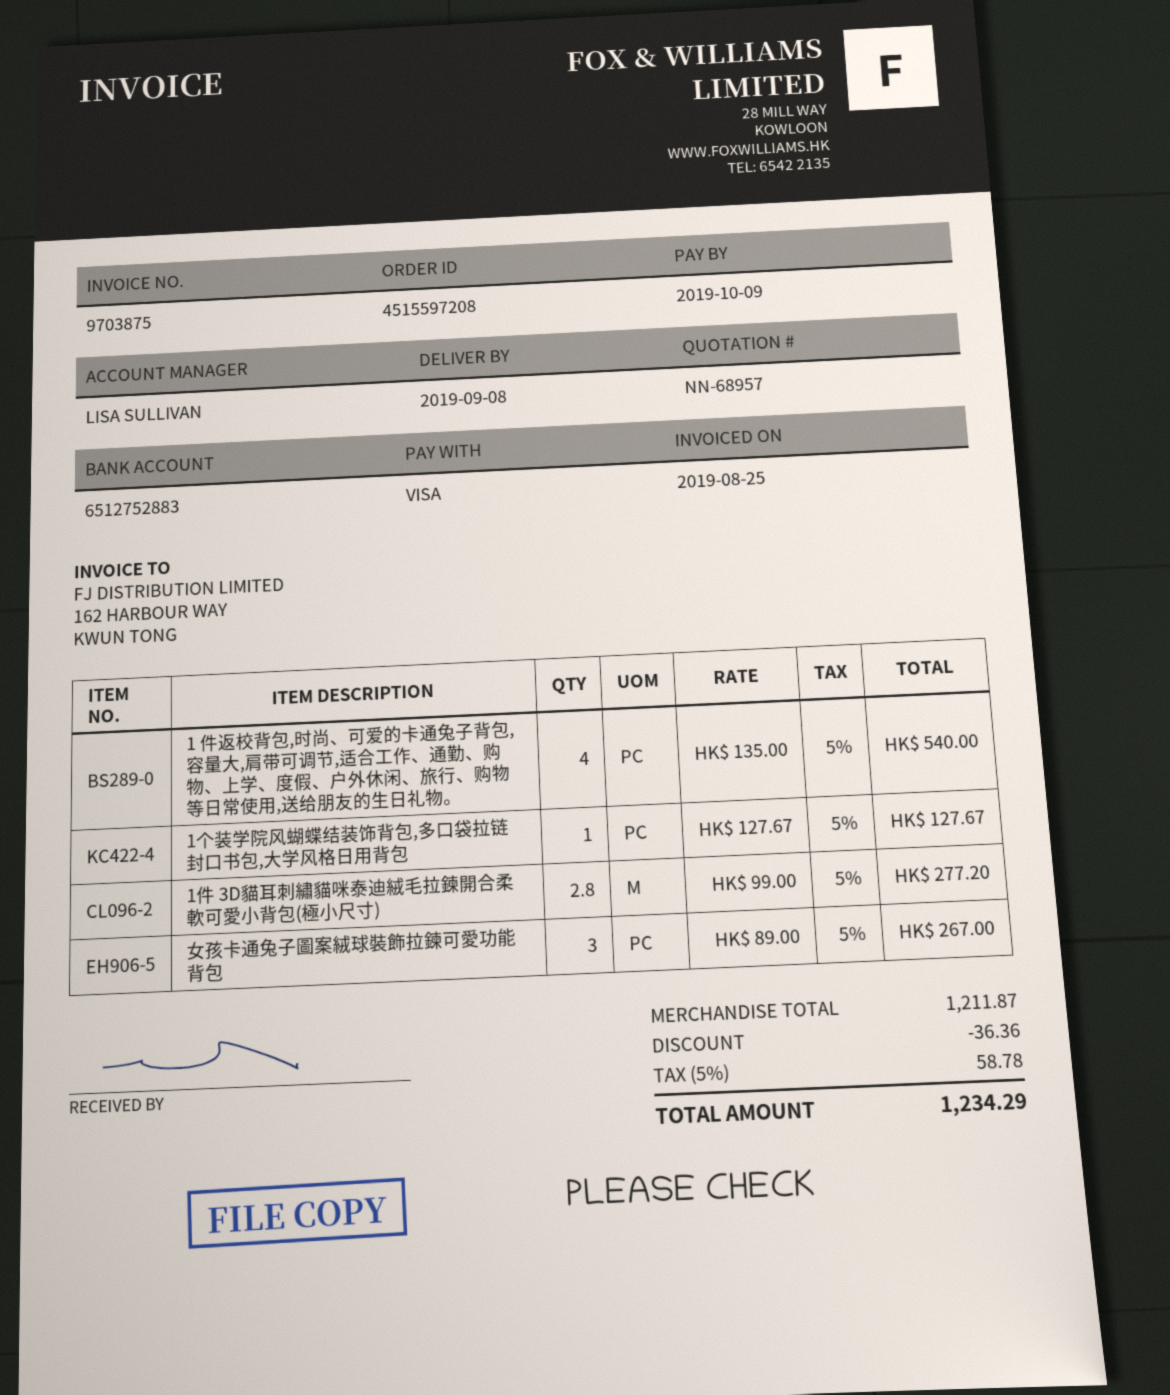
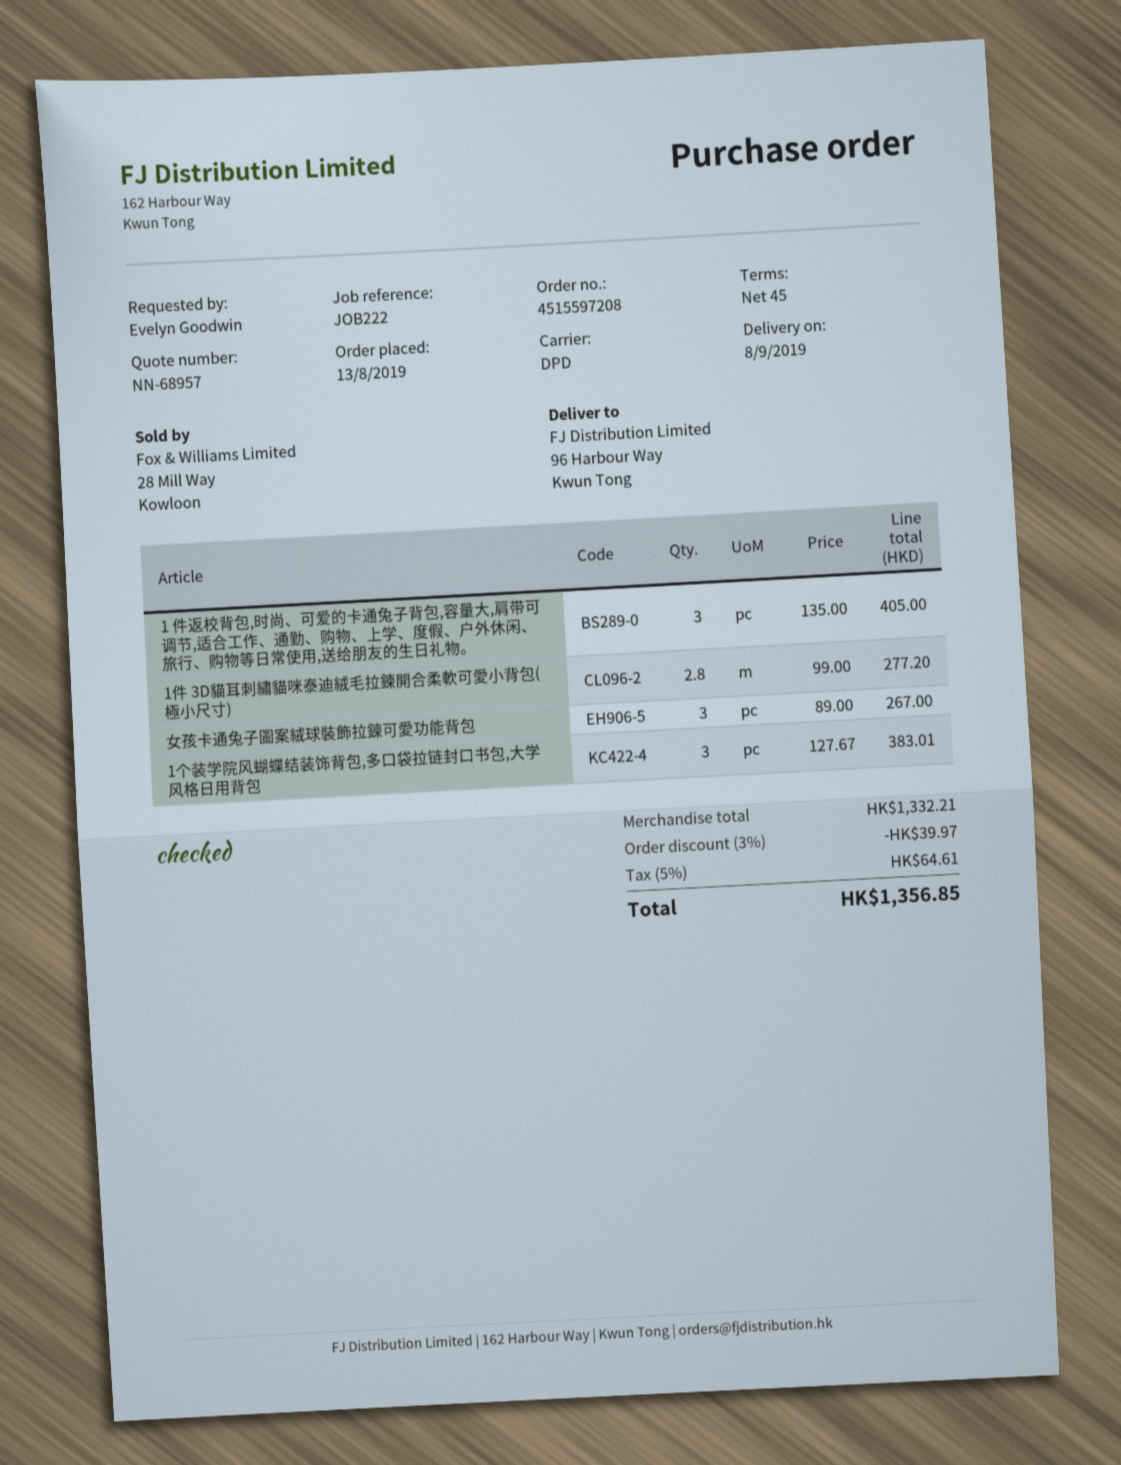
1 件返校背包,时尚、可爱的卡通兔子背包,容量大,肩带可调节,适合工作、通勤、购物、上学、度假、户外休闲、旅行、购物等日常使用,送给朋友的生日礼物。: 4 x 135.00 = 540.00 -> 3 x 135.00 = 405.00
1个装学院风蝴蝶结装饰背包,多口袋拉链封口书包,大学风格日用背包: 1 x 127.67 = 127.67 -> 3 x 127.67 = 383.01
subtotal: 1211.87 -> 1332.21
discount: 36.36 -> 39.97
tax: 5% = 58.78 -> 5% = 64.61
total: 1234.29 -> 1356.85

